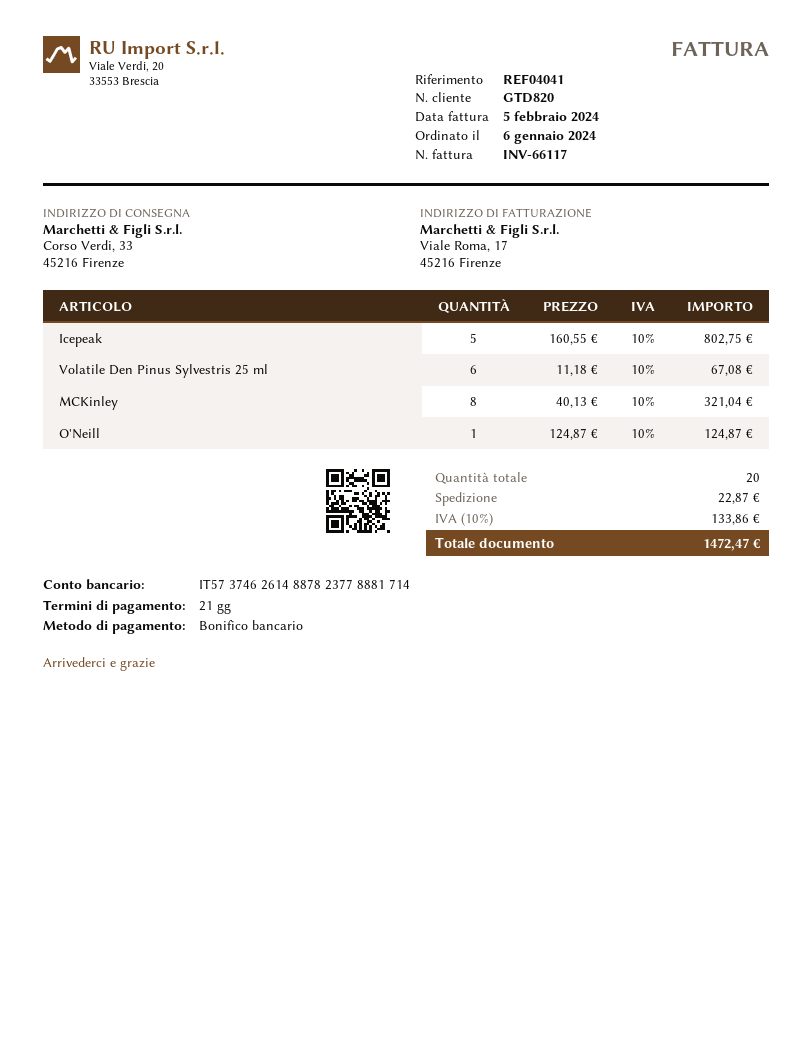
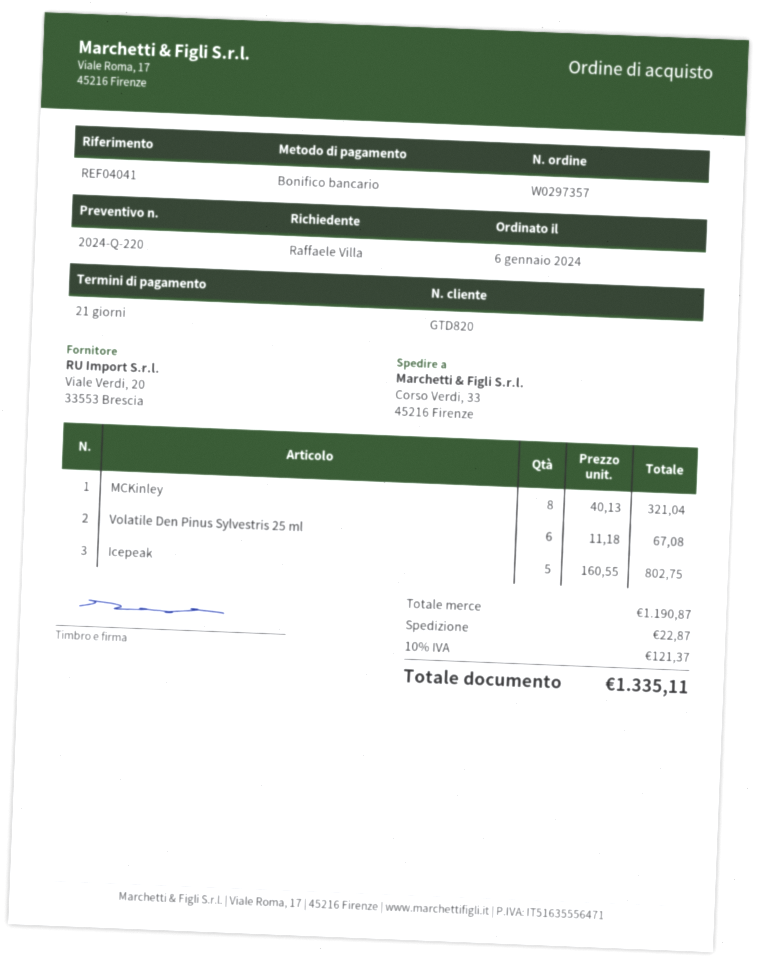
O'Neill: 1 x 124.87 = 124.87 -> none
tax: 10% = 133.86 -> 10% = 121.37
total: 1472.47 -> 1335.11

